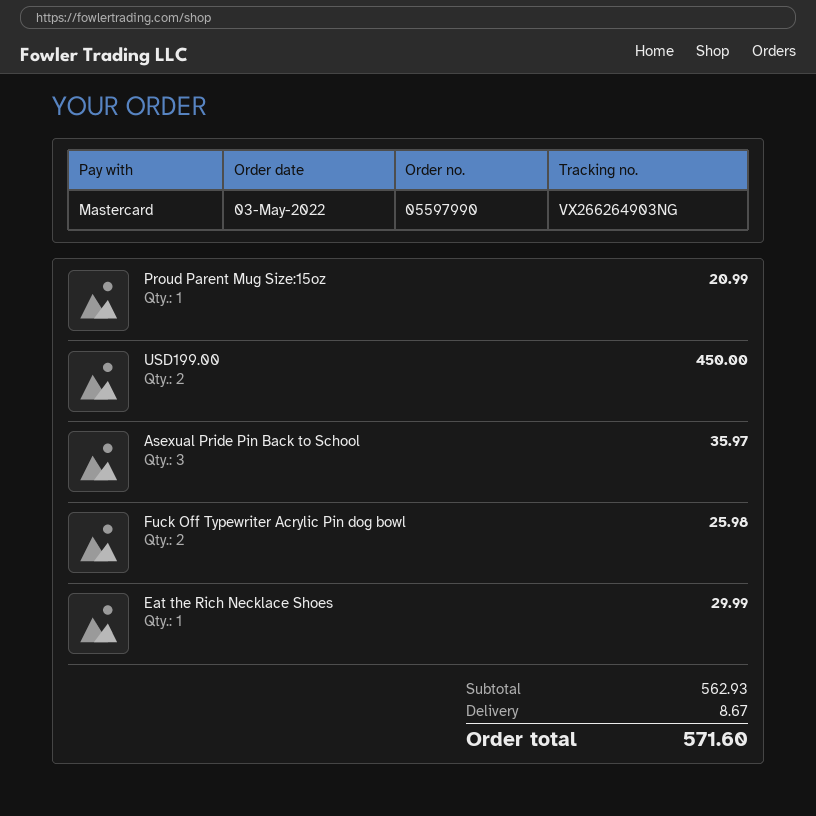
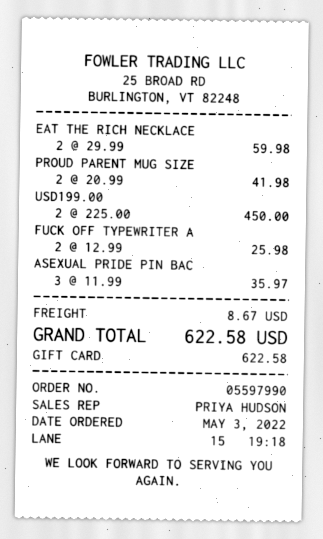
payment method: Mastercard -> gift card
Proud Parent Mug Size:15oz: 1 for 20.99 -> 2 for 41.98
Eat the Rich Necklace Shoes: 1 for 29.99 -> 2 for 59.98
total: 571.60 -> 622.58

